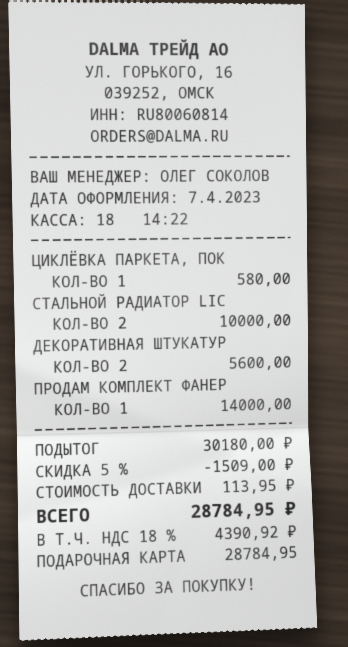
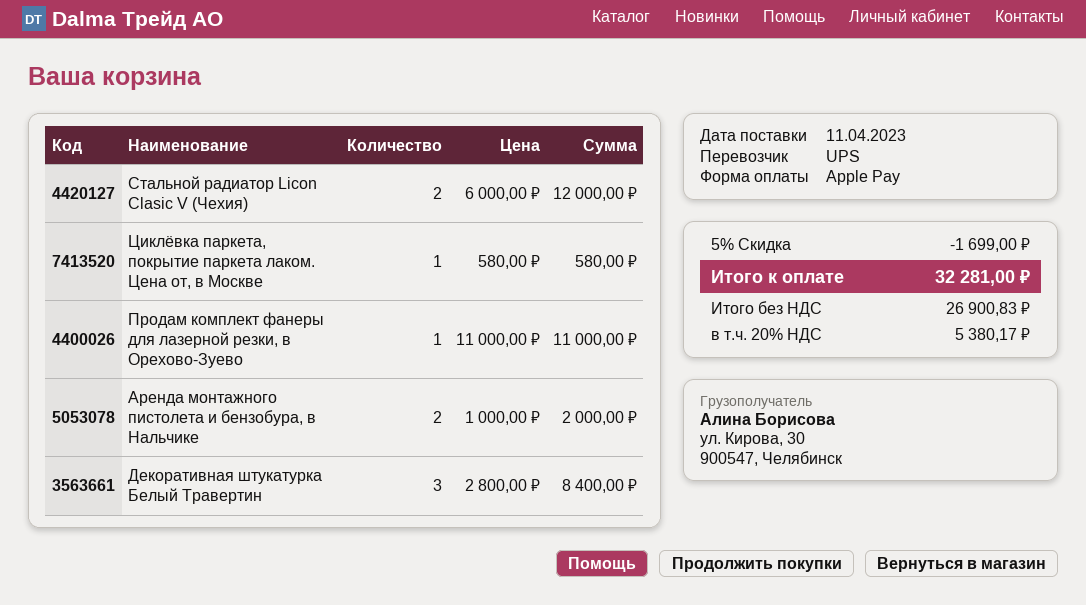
payment method: gift card -> Apple Pay
СТАЛЬНОЙ РАДИАТОР LIC: 2 for 10000.00 -> 2 for 12000.00
ДЕКОРАТИВНАЯ ШТУКАТУР: 2 for 5600.00 -> 3 for 8400.00
ПРОДАМ КОМПЛЕКТ ФАНЕР: 1 for 14000.00 -> 1 for 11000.00
Аренда монтажного пистолета и бензобура, в Нальчике: none -> 2 for 2000.00
discount: 5% = 1509.00 -> 5% = 1699.00
shipping: 113.95 -> none
tax: 18% = 4390.92 -> 20% = 5380.17
total: 28784.95 -> 32281.00

